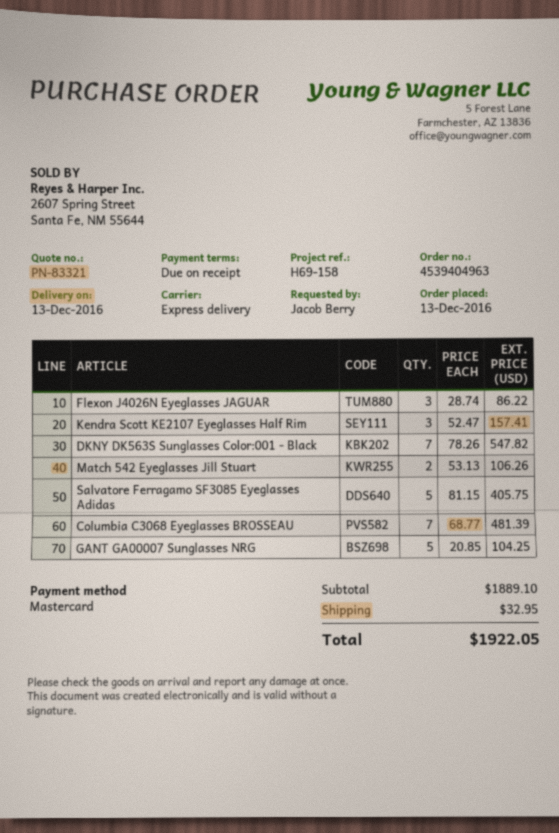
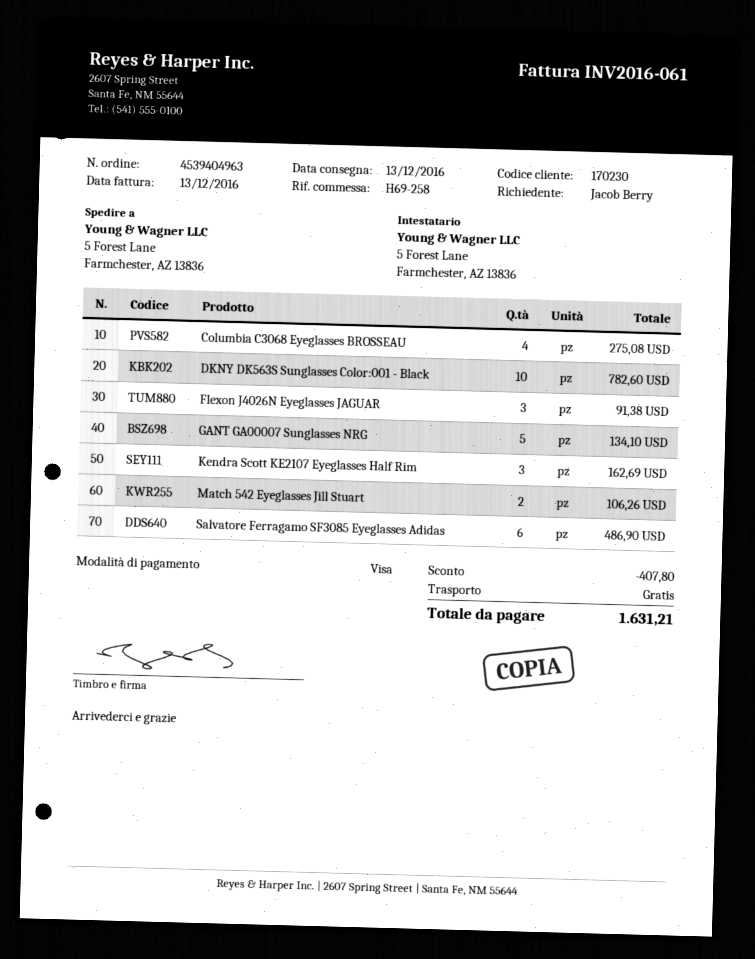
reference: H69-158 -> H69-258
payment method: Mastercard -> Visa
Flexon J4026N Eyeglasses JAGUAR: 3 for 86.22 -> 3 for 91.38
Kendra Scott KE2107 Eyeglasses Half Rim: 3 for 157.41 -> 3 for 162.69
DKNY DK563S Sunglasses Color:001 - Black: 7 for 547.82 -> 10 for 782.60
Salvatore Ferragamo SF3085 Eyeglasses Adidas: 5 for 405.75 -> 6 for 486.90
Columbia C3068 Eyeglasses BROSSEAU: 7 for 481.39 -> 4 for 275.08
GANT GA00007 Sunglasses NRG: 5 for 104.25 -> 5 for 134.10
discount: none -> 407.80
shipping: 32.95 -> 0.00
total: 1922.05 -> 1631.21

